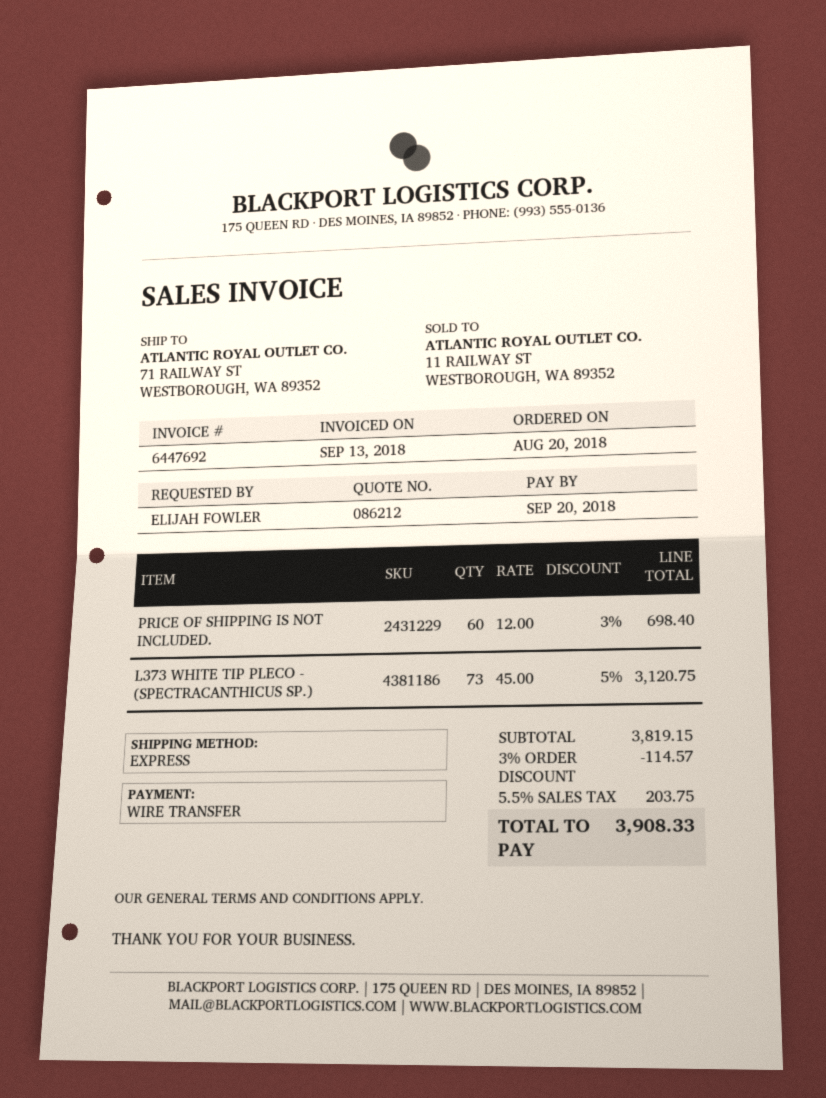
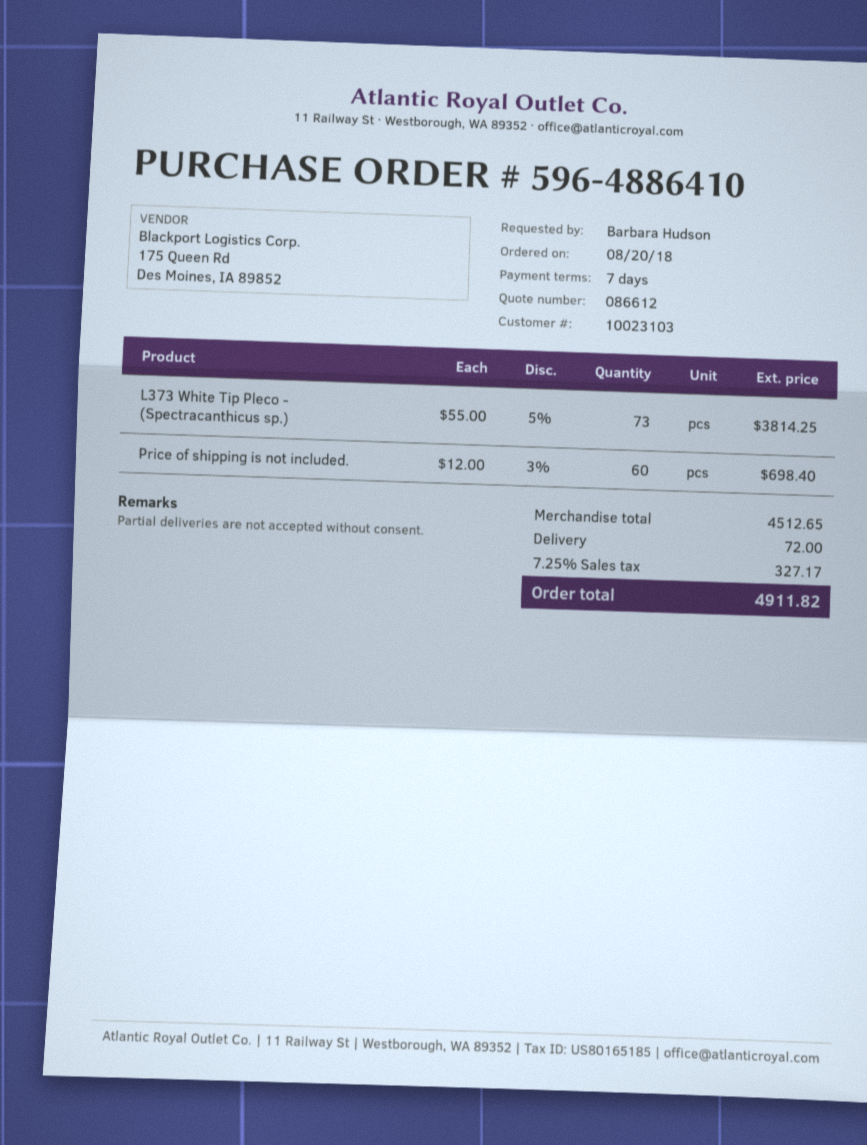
quote number: 086212 -> 086612
ordered by: ELIJAH FOWLER -> Barbara Hudson
L373 WHITE TIP PLECO - (SPECTRACANTHICUS SP.): 73 x 45.00 - 5% = 3120.75 -> 73 x 55.00 - 5% = 3814.25
subtotal: 3819.15 -> 4512.65
discount: 3% = 114.57 -> none
shipping: none -> 72.00
tax: 5.5% = 203.75 -> 7.25% = 327.17
total: 3908.33 -> 4911.82

